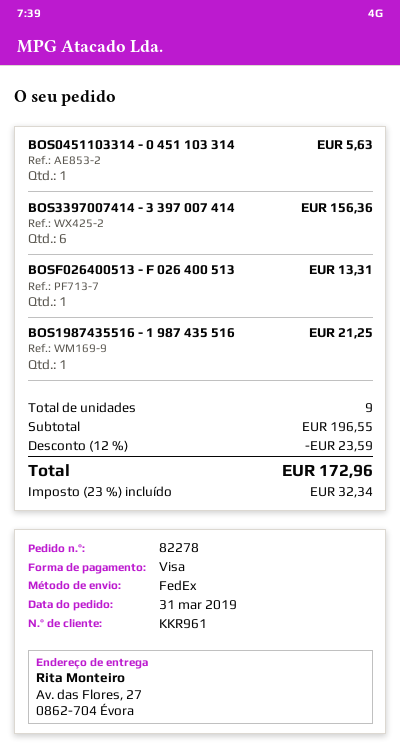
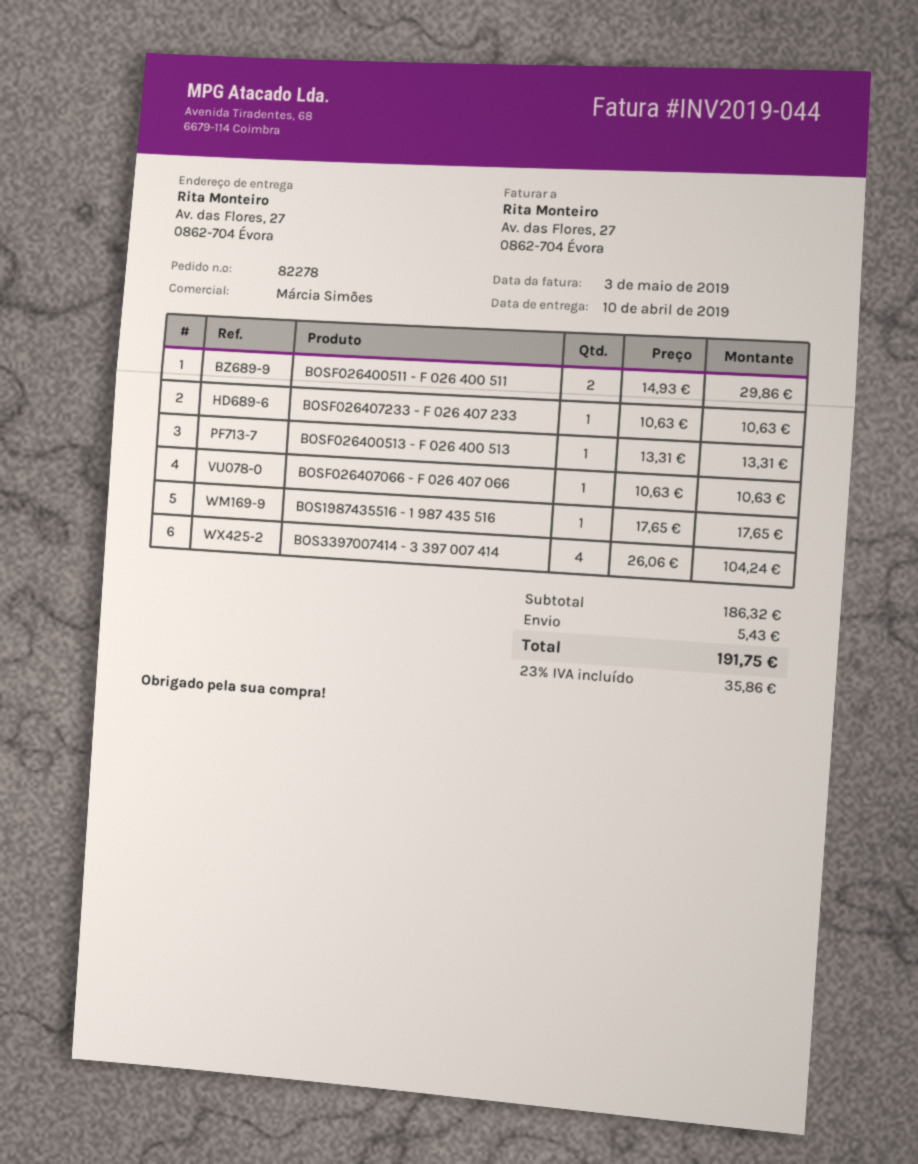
BOS0451103314 - 0 451 103 314: 1 for 5.63 -> none
BOS3397007414 - 3 397 007 414: 6 for 156.36 -> 4 for 104.24
BOS1987435516 - 1 987 435 516: 1 for 21.25 -> 1 for 17.65
BOSF026400511 - F 026 400 511: none -> 2 for 29.86
BOSF026407233 - F 026 407 233: none -> 1 for 10.63
BOSF026407066 - F 026 407 066: none -> 1 for 10.63
subtotal: 196.55 -> 186.32
discount: 12% = 23.59 -> none
shipping: none -> 5.43
tax: 23% = 32.34 -> 23% = 35.86
total: 172.96 -> 191.75

